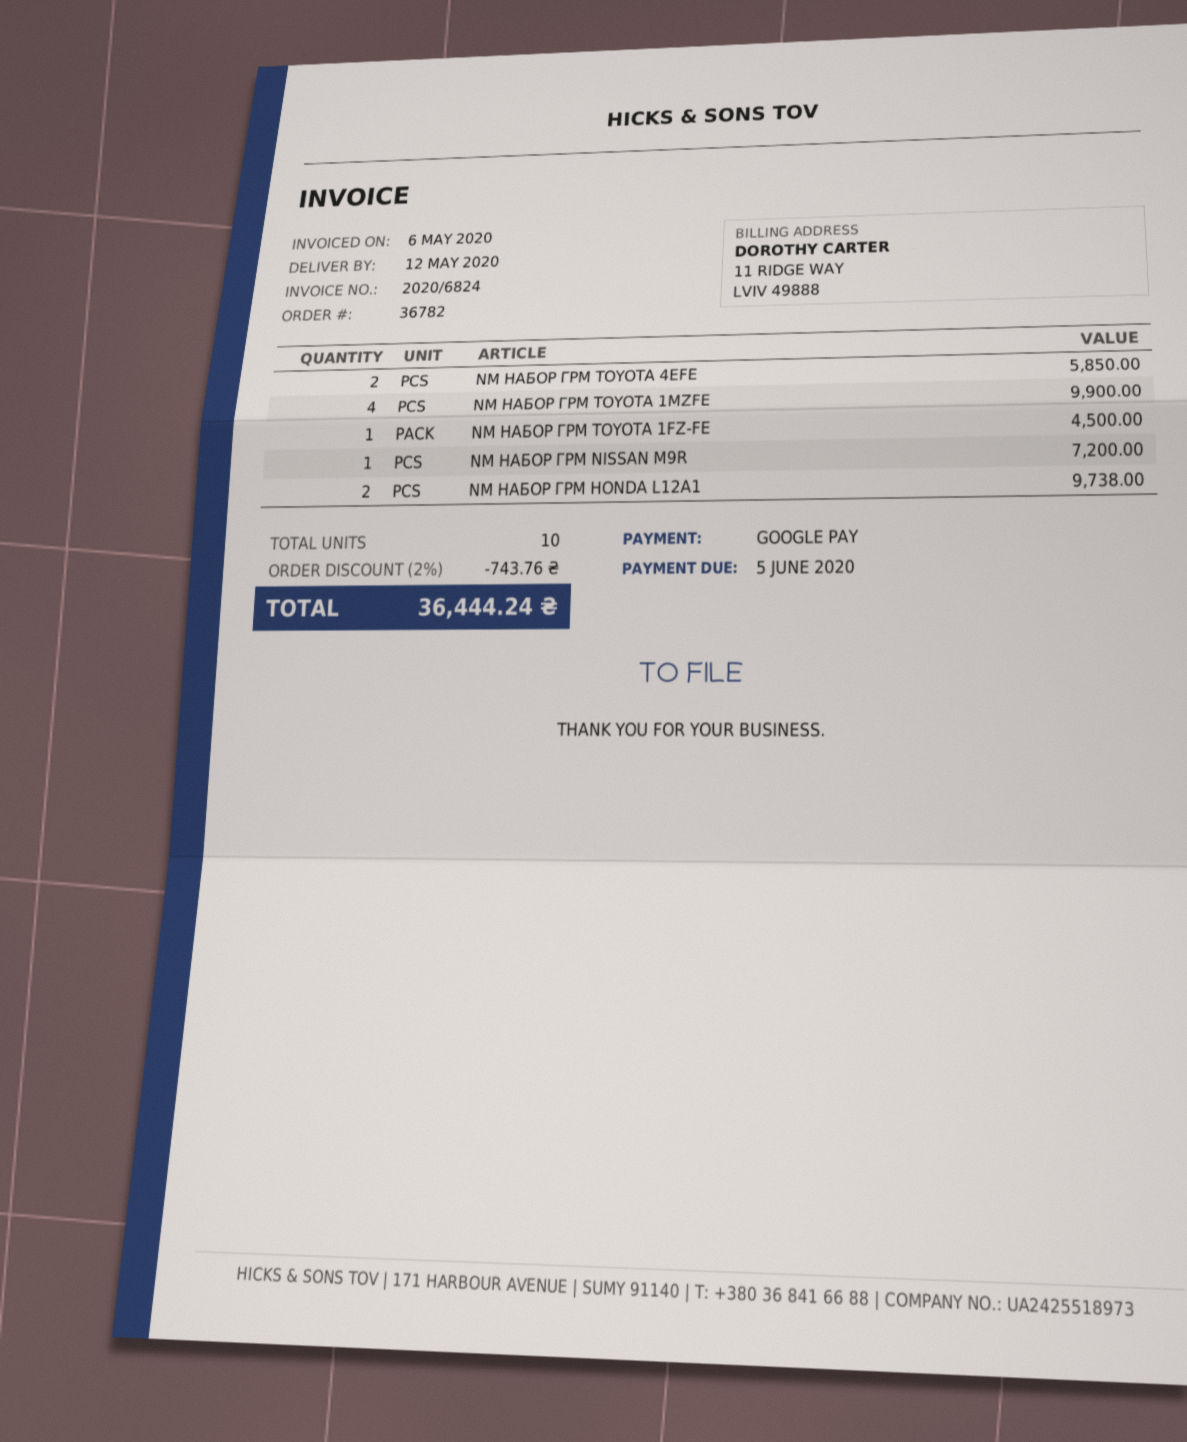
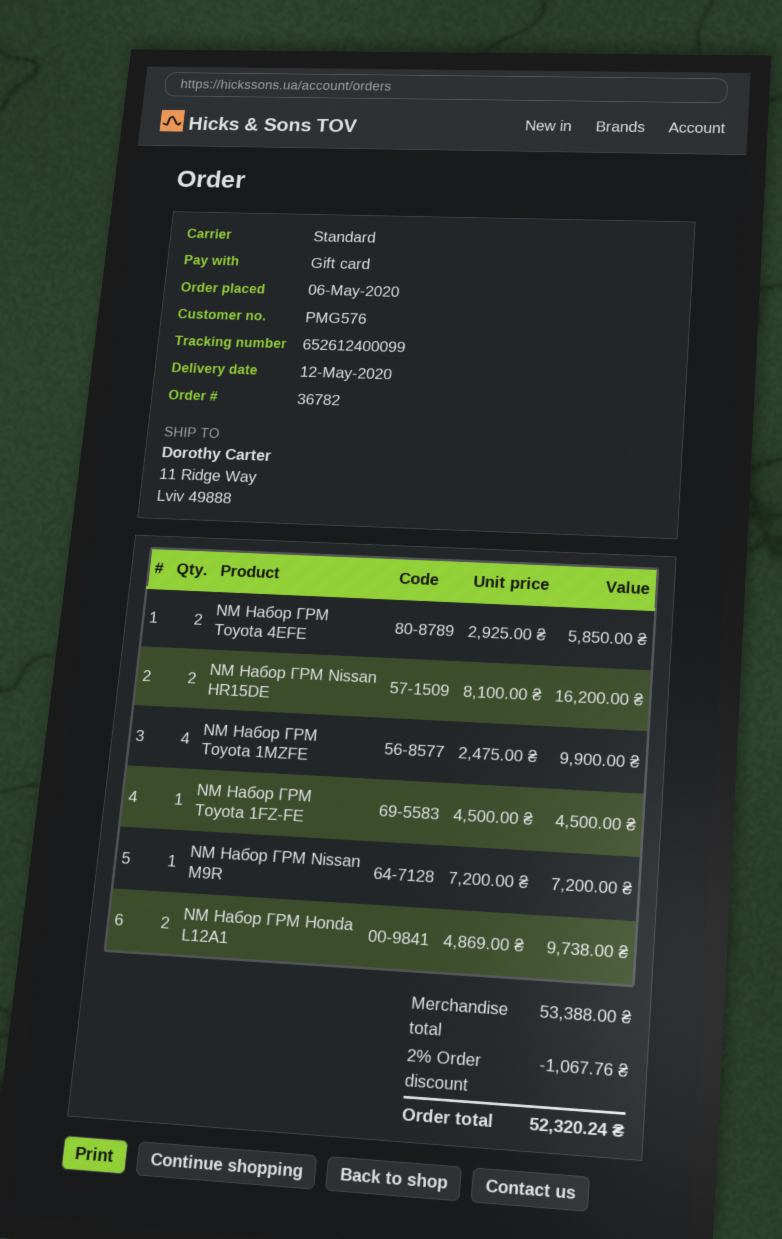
payment method: Google Pay -> gift card
NM Набор ГРМ Nissan HR15DE: none -> 2 for 16200.00
discount: 2% = 743.76 -> 2% = 1067.76
total: 36444.24 -> 52320.24

